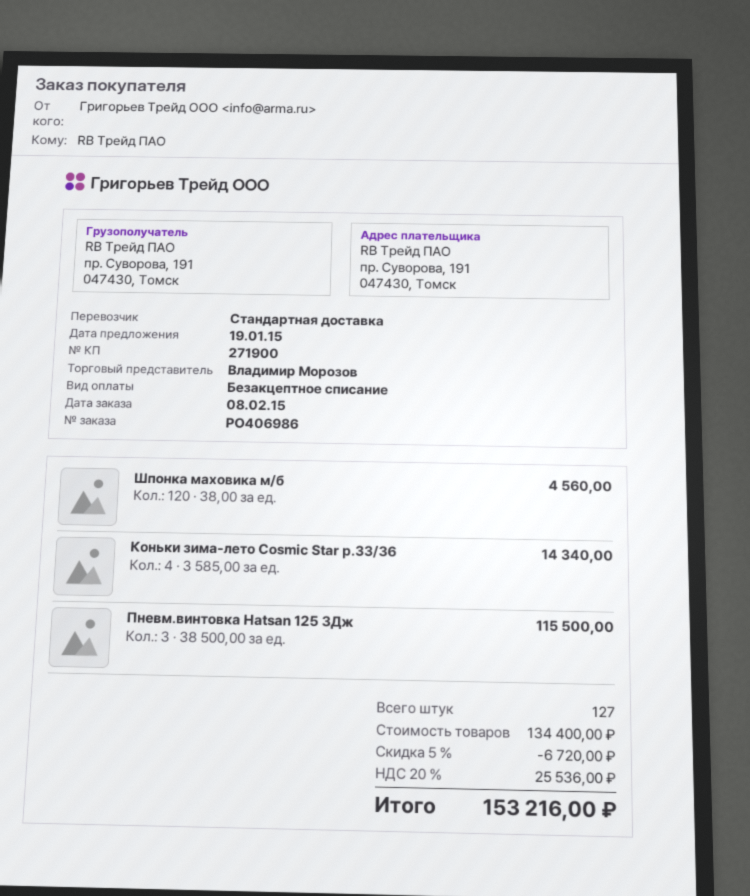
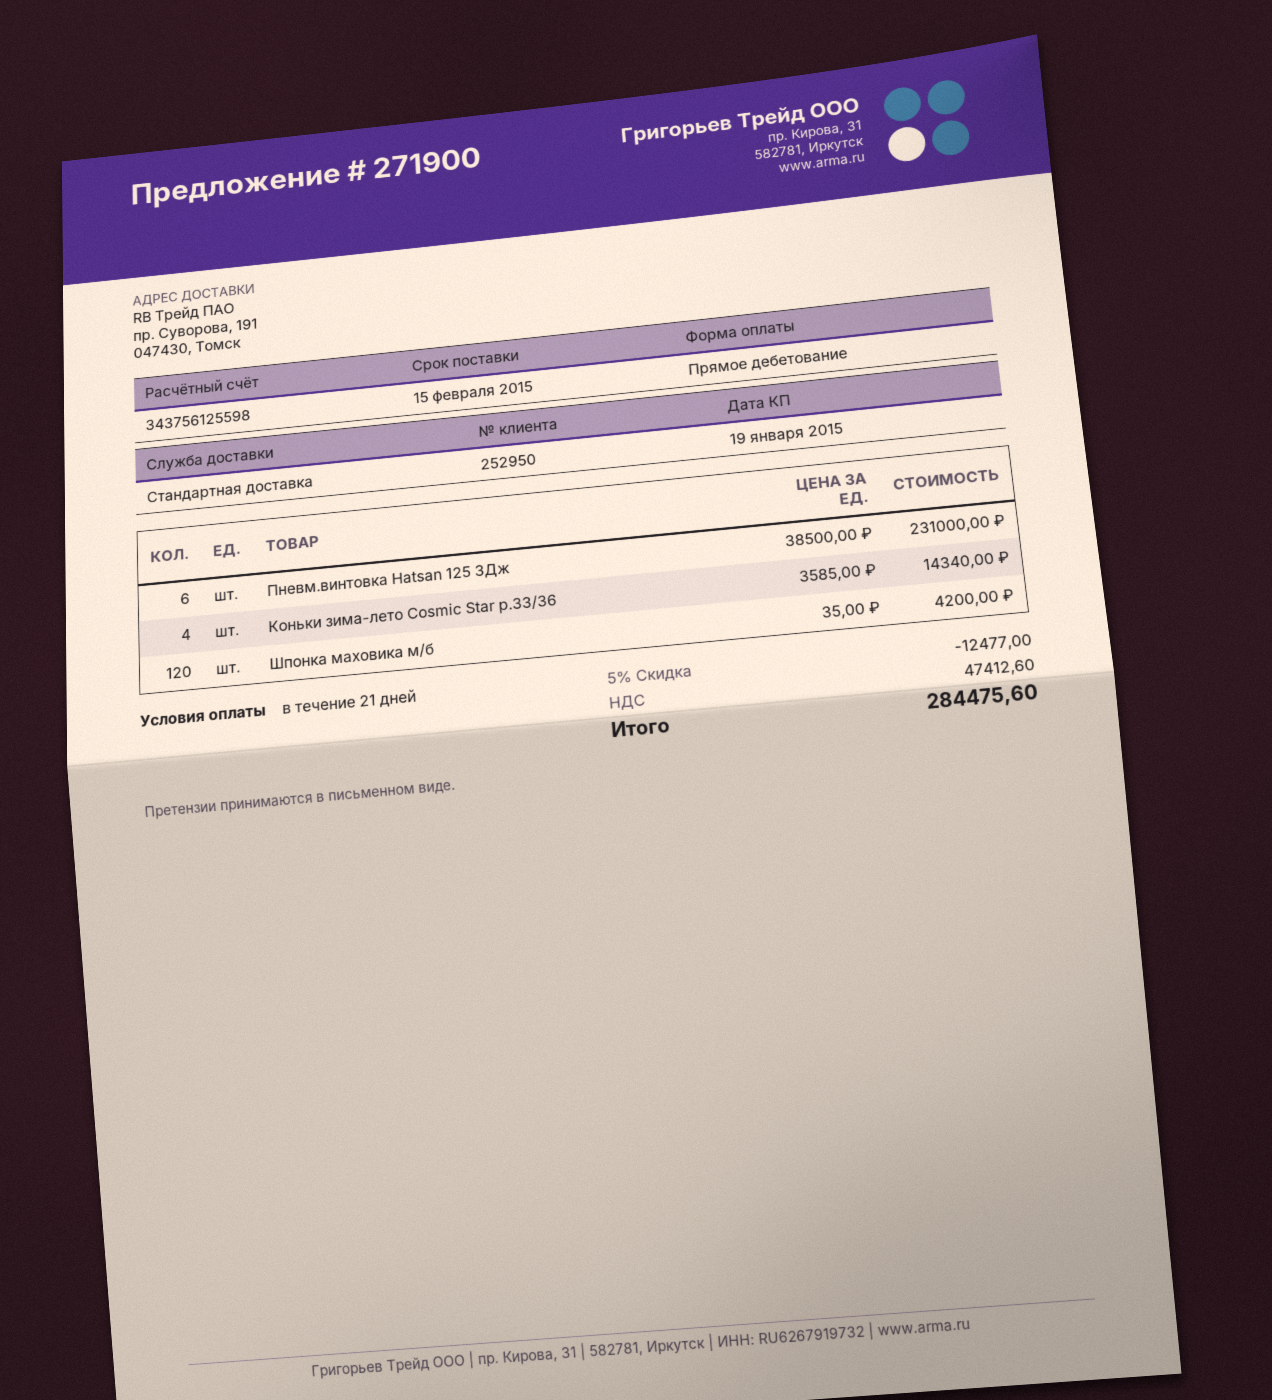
Шпонка маховика м/б: 120 x 38.00 = 4560.00 -> 120 x 35.00 = 4200.00
Пневм.винтовка Hatsan 125 3Дж: 3 x 38500.00 = 115500.00 -> 6 x 38500.00 = 231000.00
discount: 5% = 6720.00 -> 5% = 12477.00
tax: 25536.00 -> 47412.60
total: 153216.00 -> 284475.60

